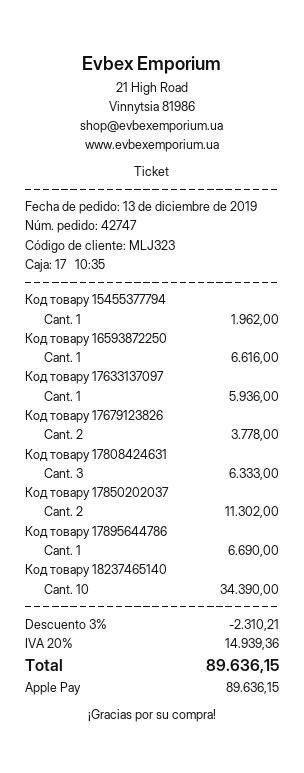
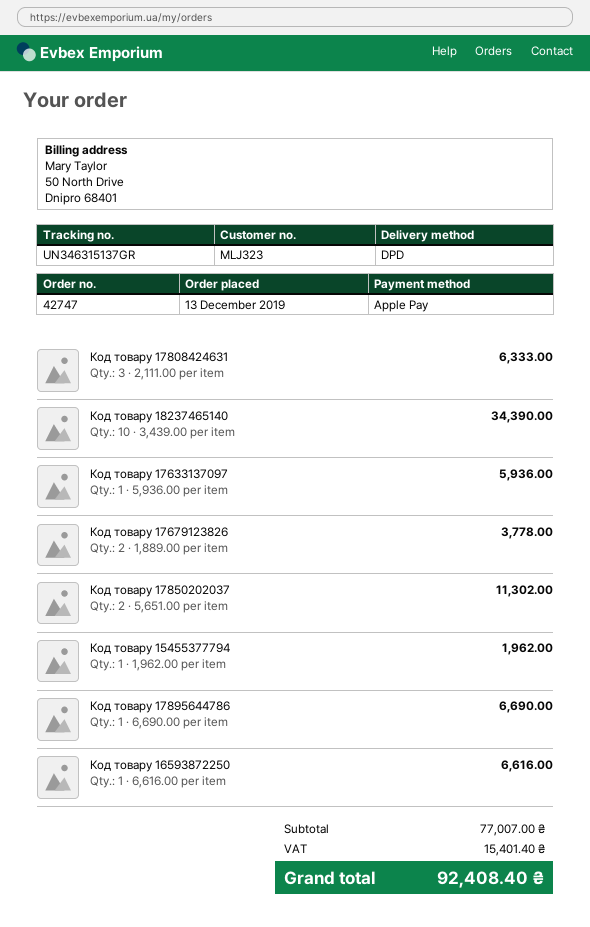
discount: 3% = 2310.21 -> none
tax: 14939.36 -> 15401.40
total: 89636.15 -> 92408.40

